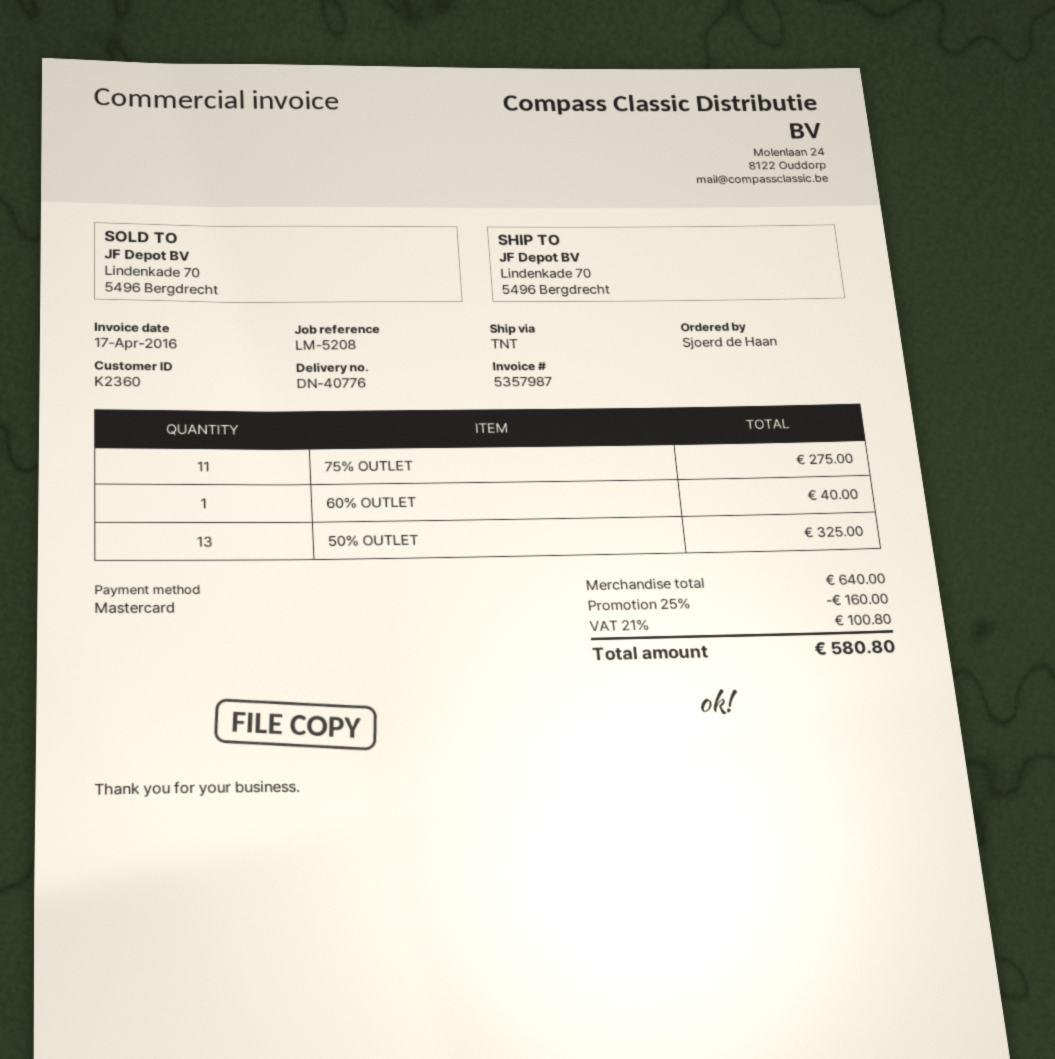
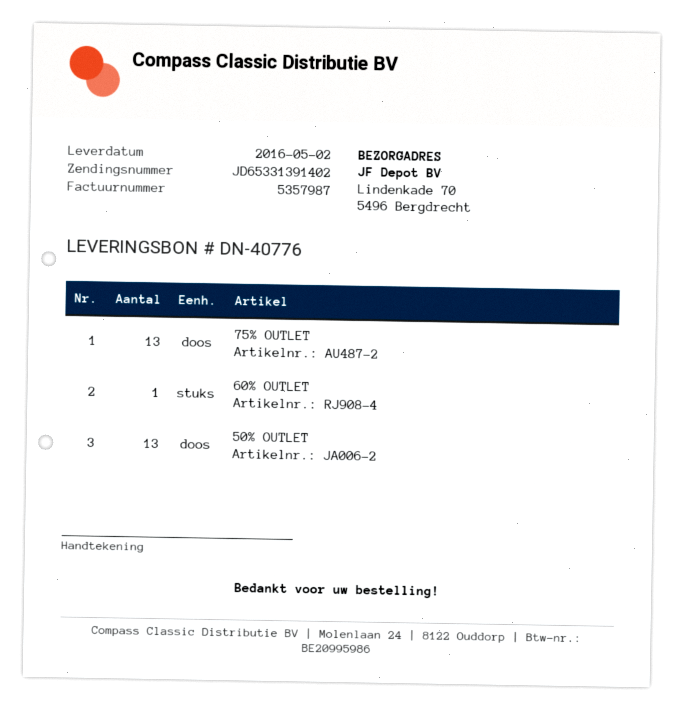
75% OUTLET: 11 -> 13

